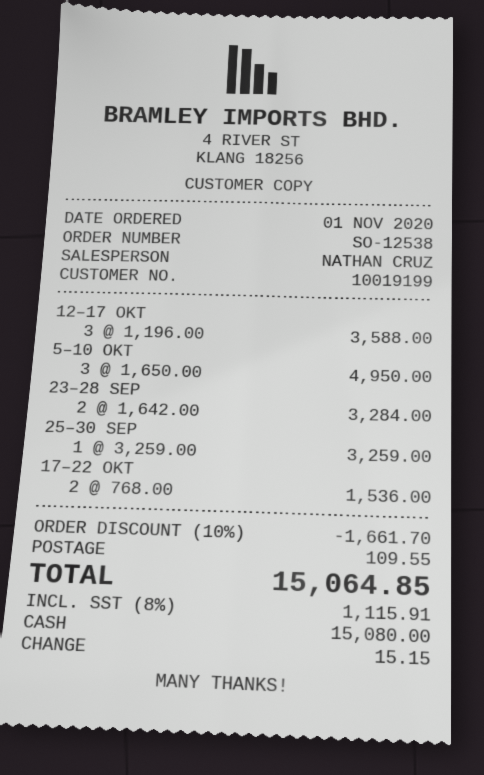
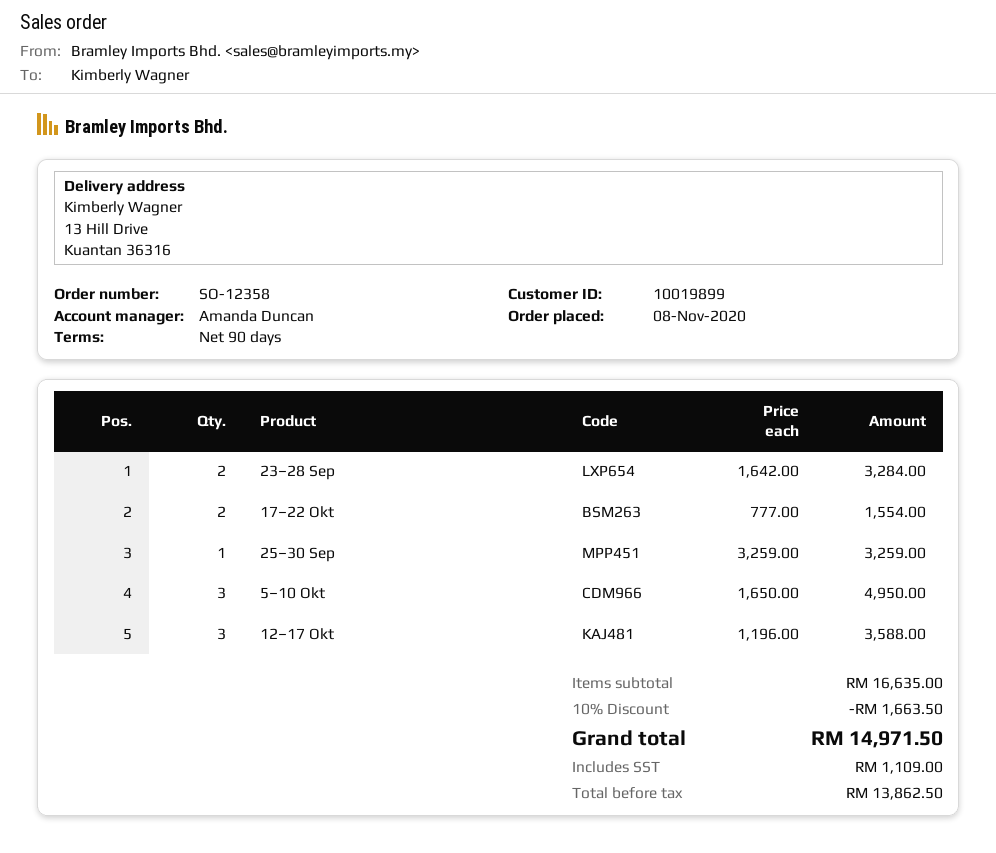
order number: SO-12538 -> SO-12358
order date: 2020-11-01 -> 2020-11-08
customer number: 10019199 -> 10019899
sales rep: NATHAN CRUZ -> Amanda Duncan
17–22 OKT: 2 x 768.00 = 1536.00 -> 2 x 777.00 = 1554.00
discount: 10% = 1661.70 -> 10% = 1663.50
shipping: 109.55 -> none
tax: 1115.91 -> 1109.00
total: 15064.85 -> 14971.50

